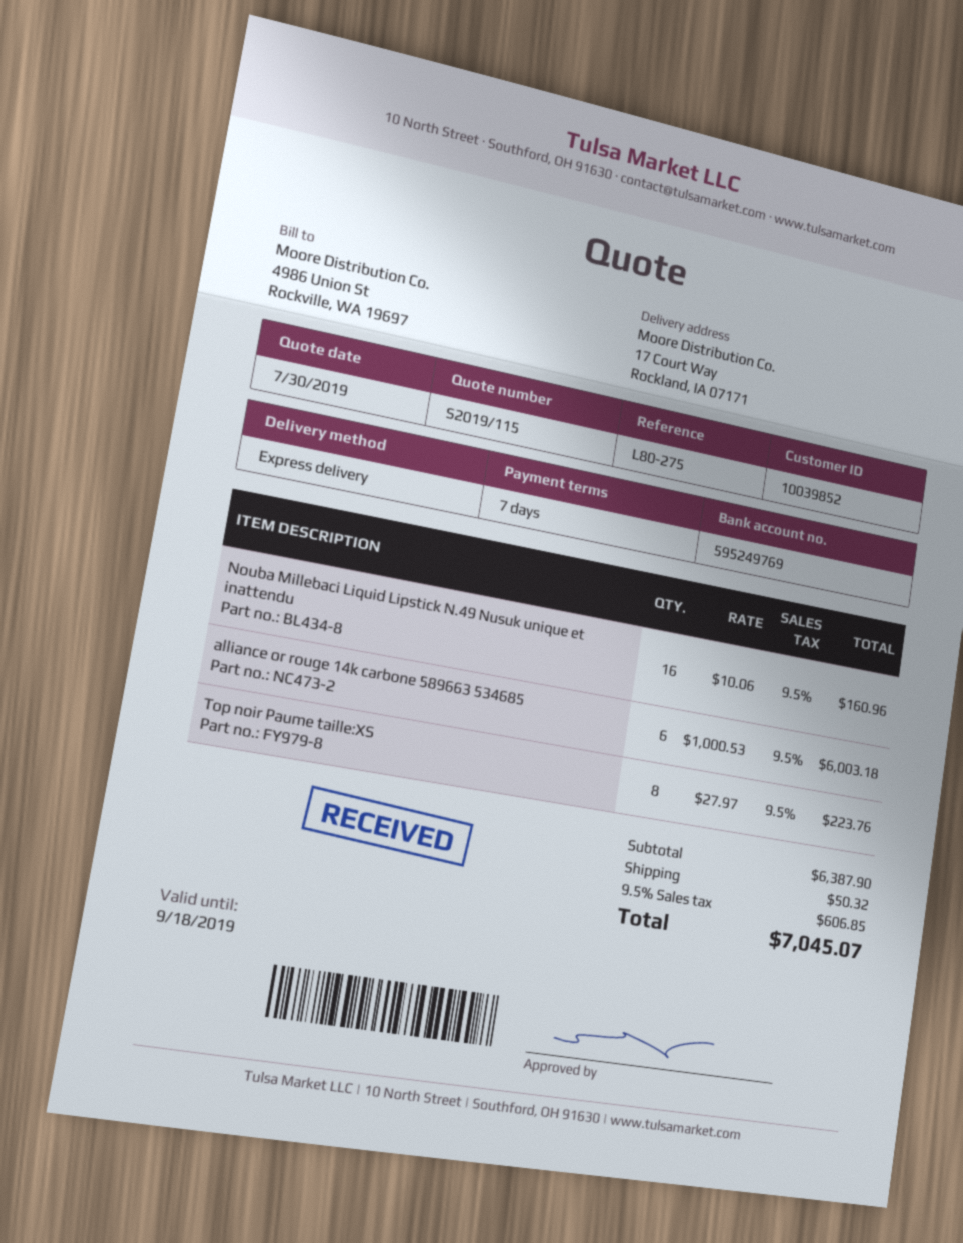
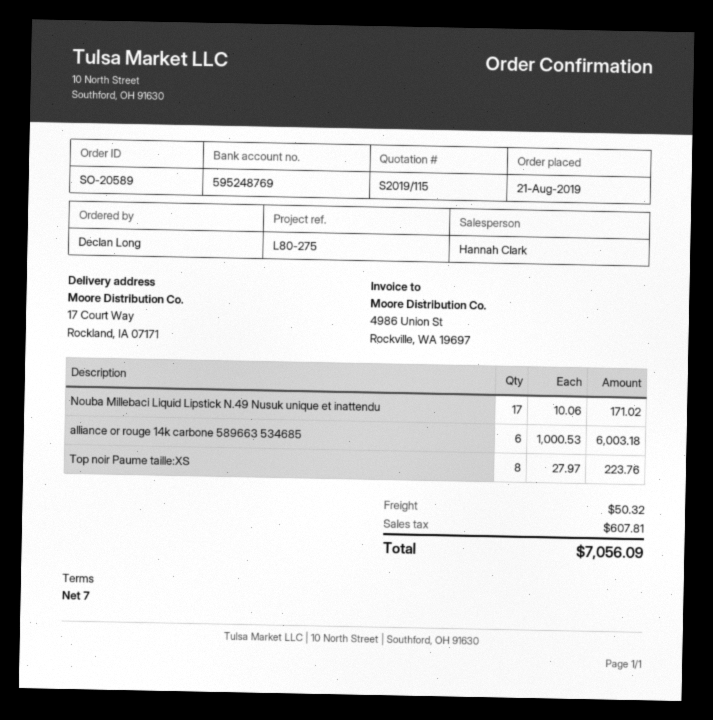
bank account: 595249769 -> 595248769
Nouba Millebaci Liquid Lipstick N.49 Nusuk unique et inattendu: 16 x 10.06 = 160.96 -> 17 x 10.06 = 171.02
tax: 606.85 -> 607.81
total: 7045.07 -> 7056.09

